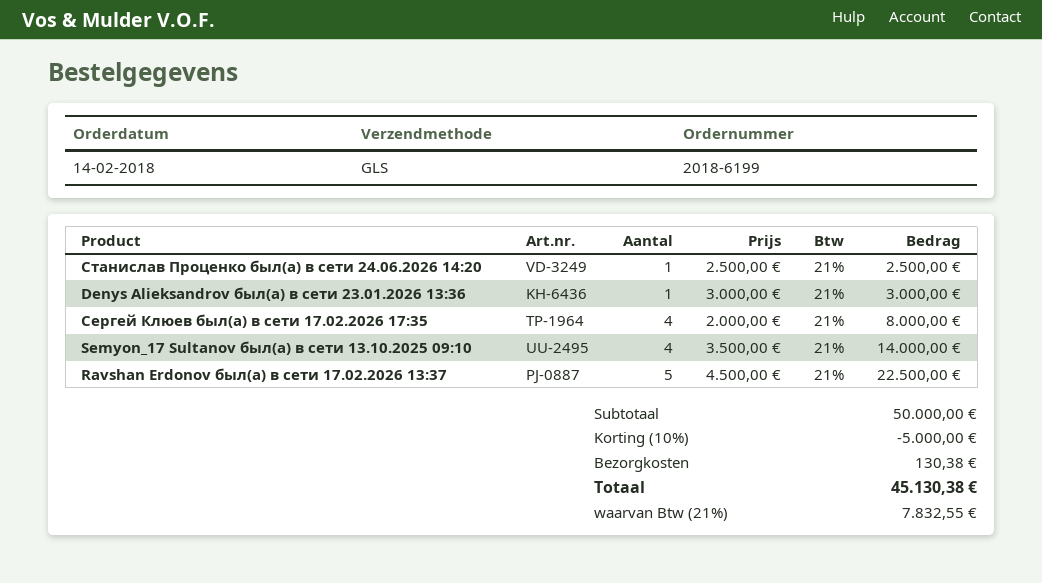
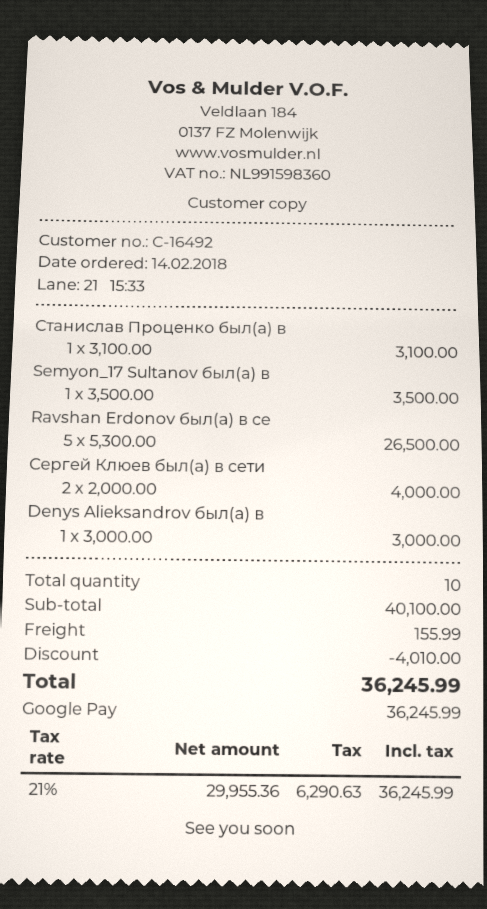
Станислав Проценко был(а) в сети 24.06.2026 14:20: 1 x 2500.00 = 2500.00 -> 1 x 3100.00 = 3100.00
Сергей Клюев был(а) в сети 17.02.2026 17:35: 4 x 2000.00 = 8000.00 -> 2 x 2000.00 = 4000.00
Semyon_17 Sultanov был(а) в сети 13.10.2025 09:10: 4 x 3500.00 = 14000.00 -> 1 x 3500.00 = 3500.00
Ravshan Erdonov был(а) в сети 17.02.2026 13:37: 5 x 4500.00 = 22500.00 -> 5 x 5300.00 = 26500.00
subtotal: 50000.00 -> 40100.00
discount: 5000.00 -> 4010.00
shipping: 130.38 -> 155.99
tax: 21% = 7832.55 -> 21% = 6290.63
total: 45130.38 -> 36245.99

